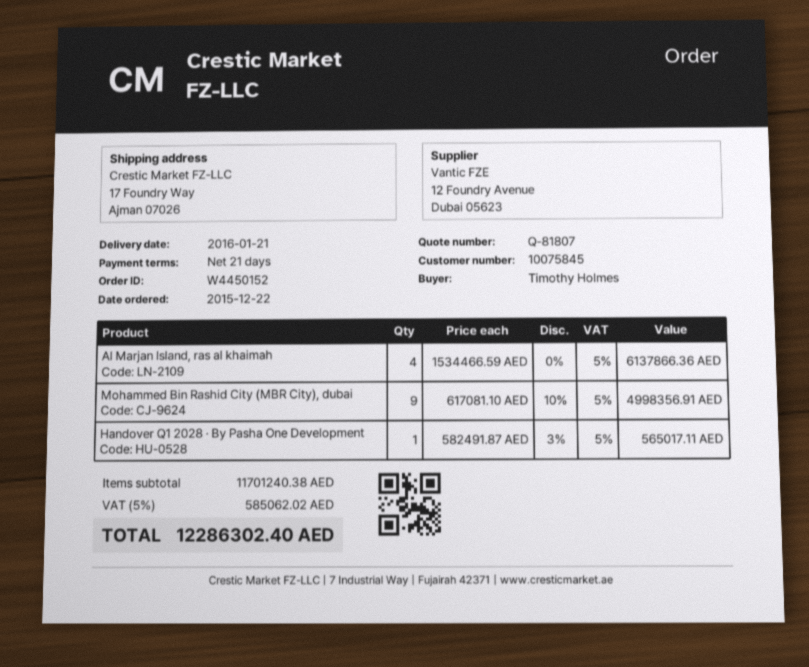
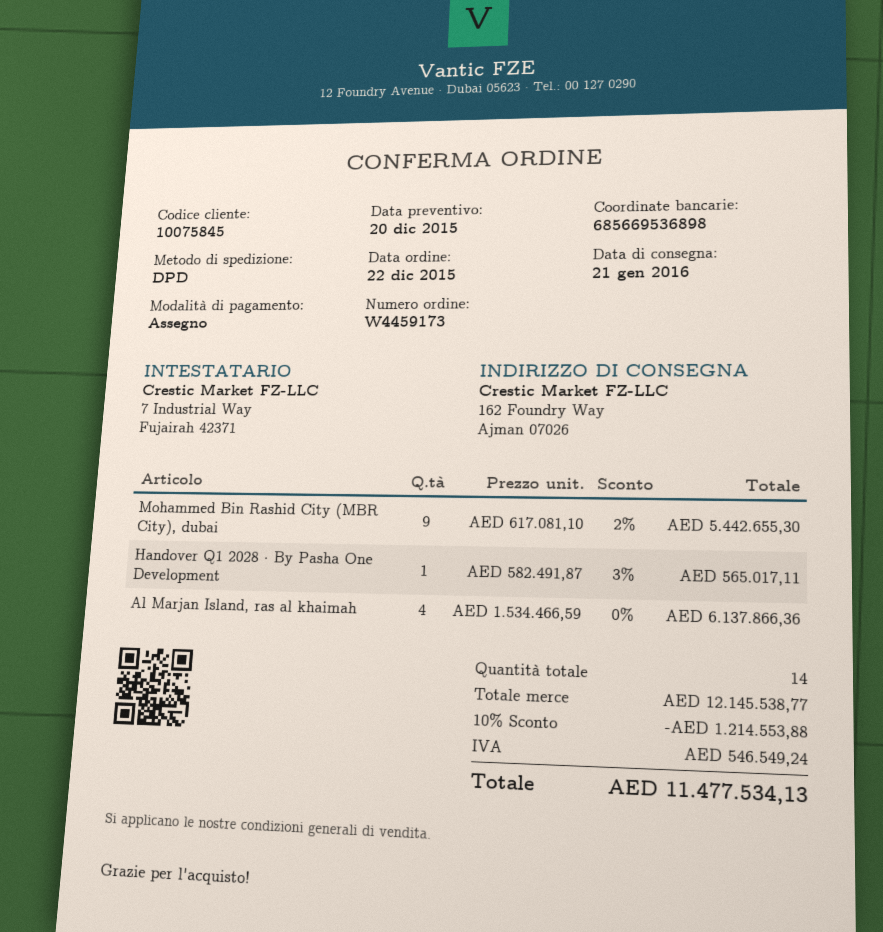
order number: W4450152 -> W4459173
ship to: 17 Foundry Way, Ajman 07026 -> 162 Foundry Way, Ajman 07026
Mohammed Bin Rashid City (MBR City), dubai: 9 x 617081.10 - 10% = 4998356.91 -> 9 x 617081.10 - 2% = 5442655.30
subtotal: 11701240.38 -> 12145538.77
discount: none -> 10% = 1214553.88
tax: 585062.02 -> 546549.24
total: 12286302.40 -> 11477534.13

